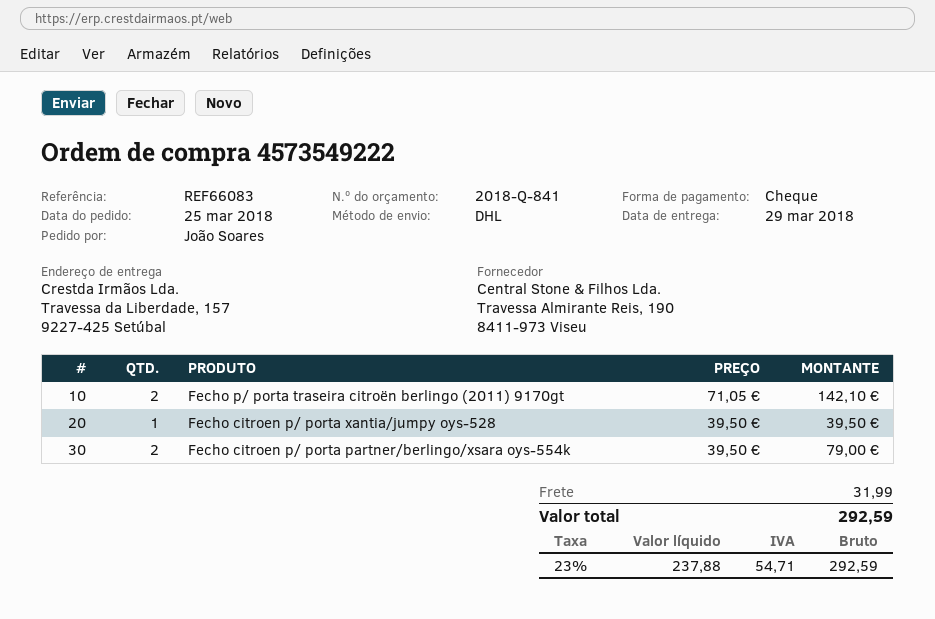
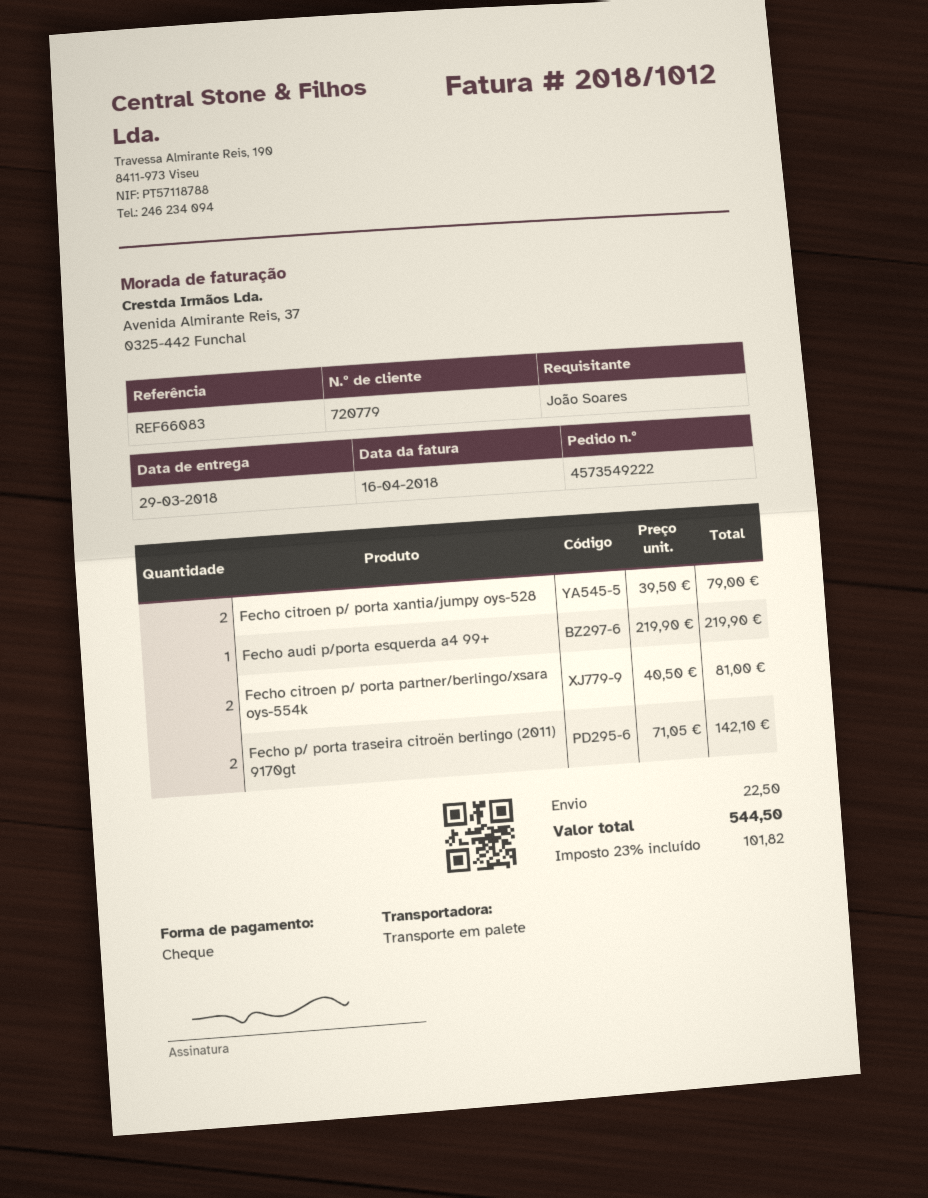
shipping method: DHL -> pallet freight
Fecho citroen p/ porta xantia/jumpy oys-528: 1 x 39.50 = 39.50 -> 2 x 39.50 = 79.00
Fecho citroen p/ porta partner/berlingo/xsara oys-554k: 2 x 39.50 = 79.00 -> 2 x 40.50 = 81.00
Fecho audi p/porta esquerda a4 99+: none -> 1 x 219.90 = 219.90
shipping: 31.99 -> 22.50
tax: 23% = 54.71 -> 23% = 101.82
total: 292.59 -> 544.50

